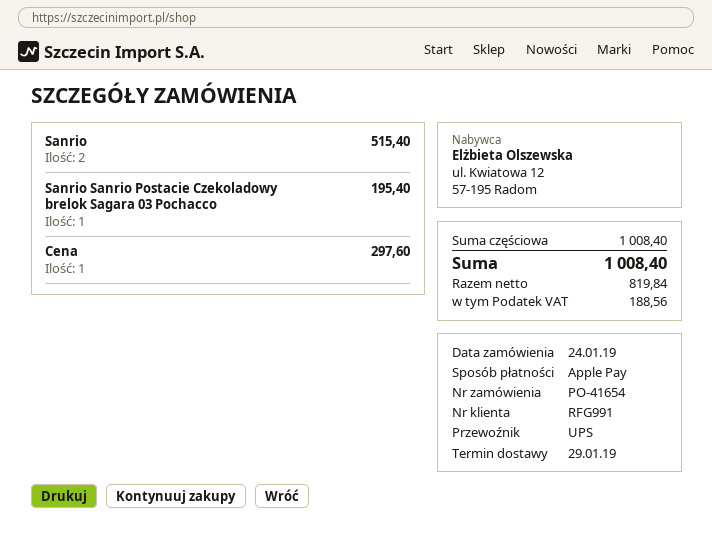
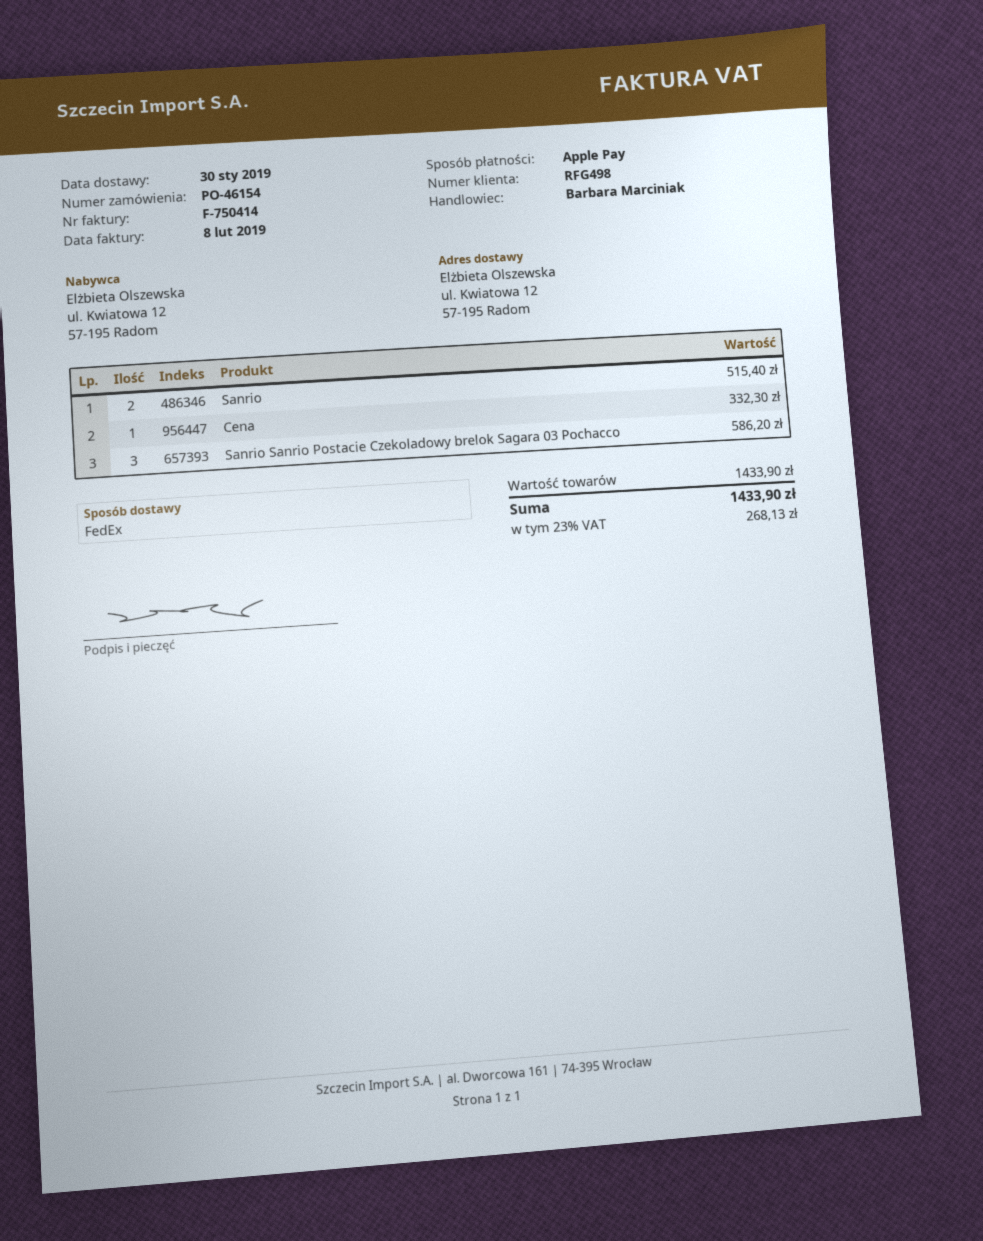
order number: PO-41654 -> PO-46154
delivery date: 2019-01-29 -> 2019-01-30
customer number: RFG991 -> RFG498
shipping method: UPS -> FedEx
Sanrio Sanrio Postacie Czekoladowy brelok Sagara 03 Pochacco: 1 for 195.40 -> 3 for 586.20
Cena: 1 for 297.60 -> 1 for 332.30
subtotal: 1008.40 -> 1433.90
tax: 188.56 -> 268.13
total: 1008.40 -> 1433.90

